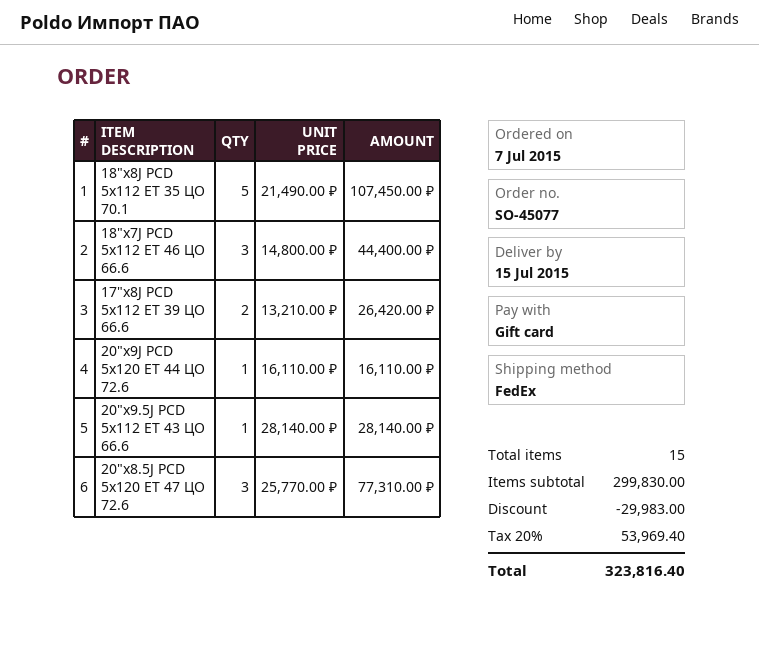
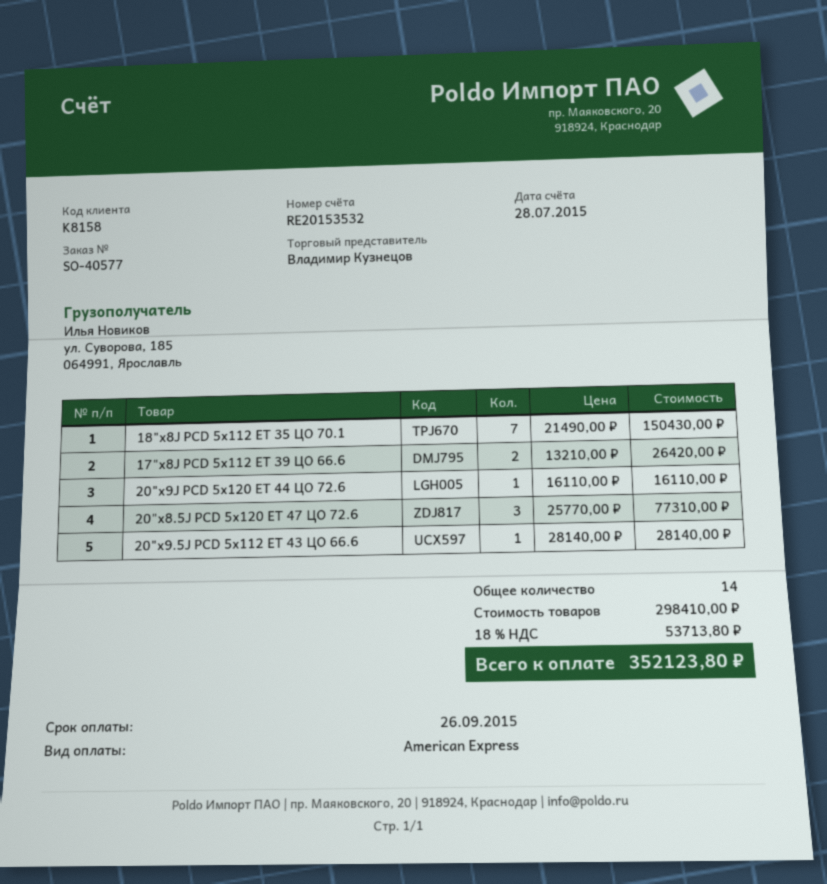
order number: SO-45077 -> SO-40577
payment method: gift card -> American Express
18"x8J PCD 5x112 ЕТ 35 ЦО 70.1: 5 x 21490.00 = 107450.00 -> 7 x 21490.00 = 150430.00
18"x7J PCD 5x112 ЕТ 46 ЦО 66.6: 3 x 14800.00 = 44400.00 -> none
total quantity: 15 -> 14
subtotal: 299830.00 -> 298410.00
discount: 29983.00 -> none
tax: 20% = 53969.40 -> 18% = 53713.80
total: 323816.40 -> 352123.80

